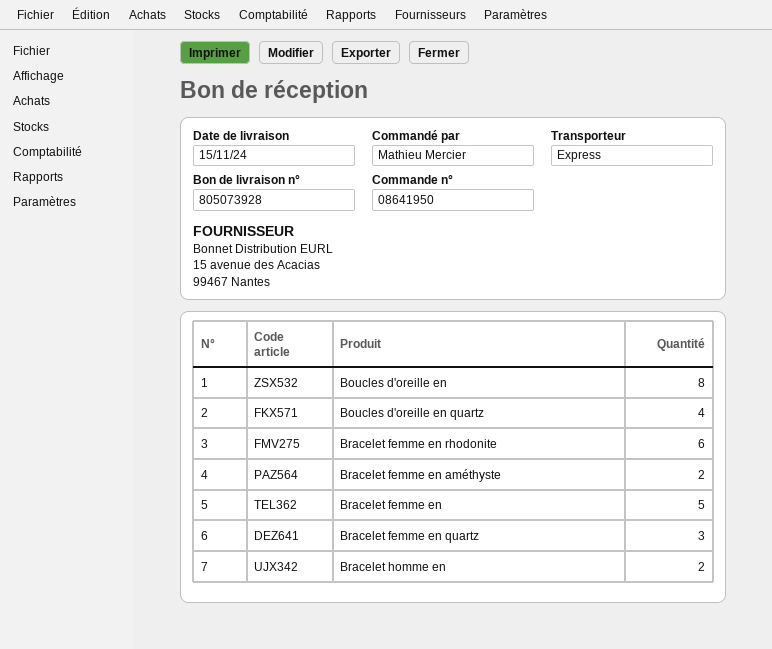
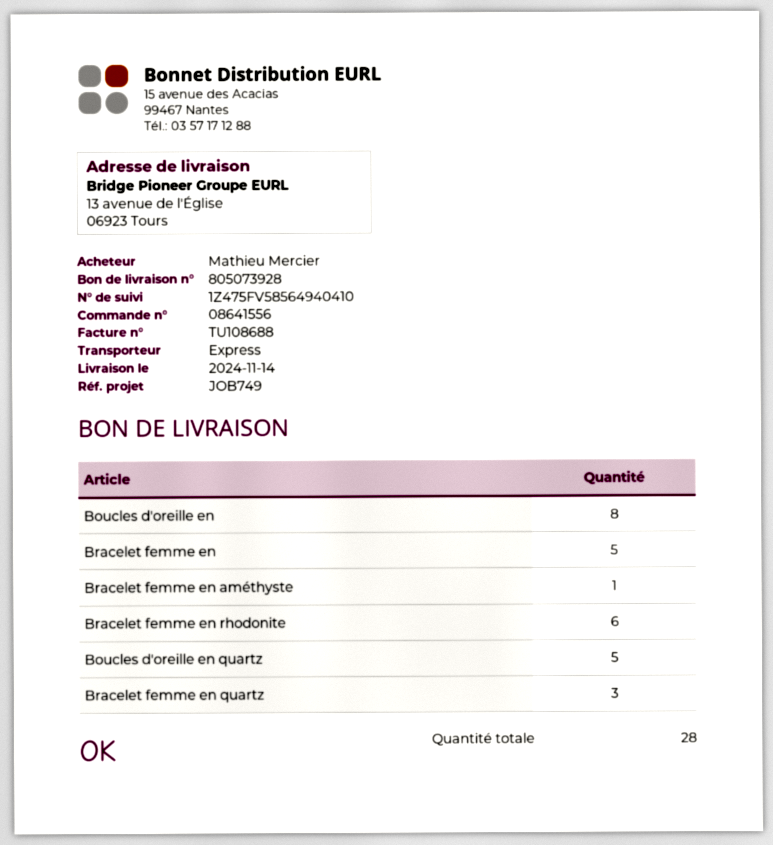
order number: 08641950 -> 08641556
delivery date: 2024-11-15 -> 2024-11-14
Boucles d'oreille en quartz: 4 -> 5
Bracelet femme en améthyste: 2 -> 1
Bracelet homme en: 2 -> none

